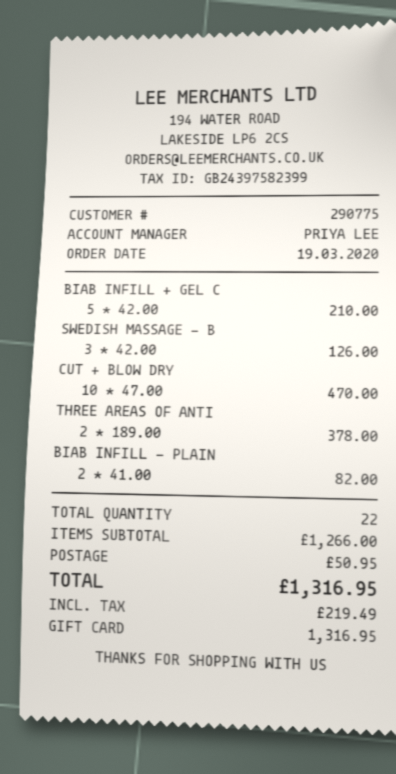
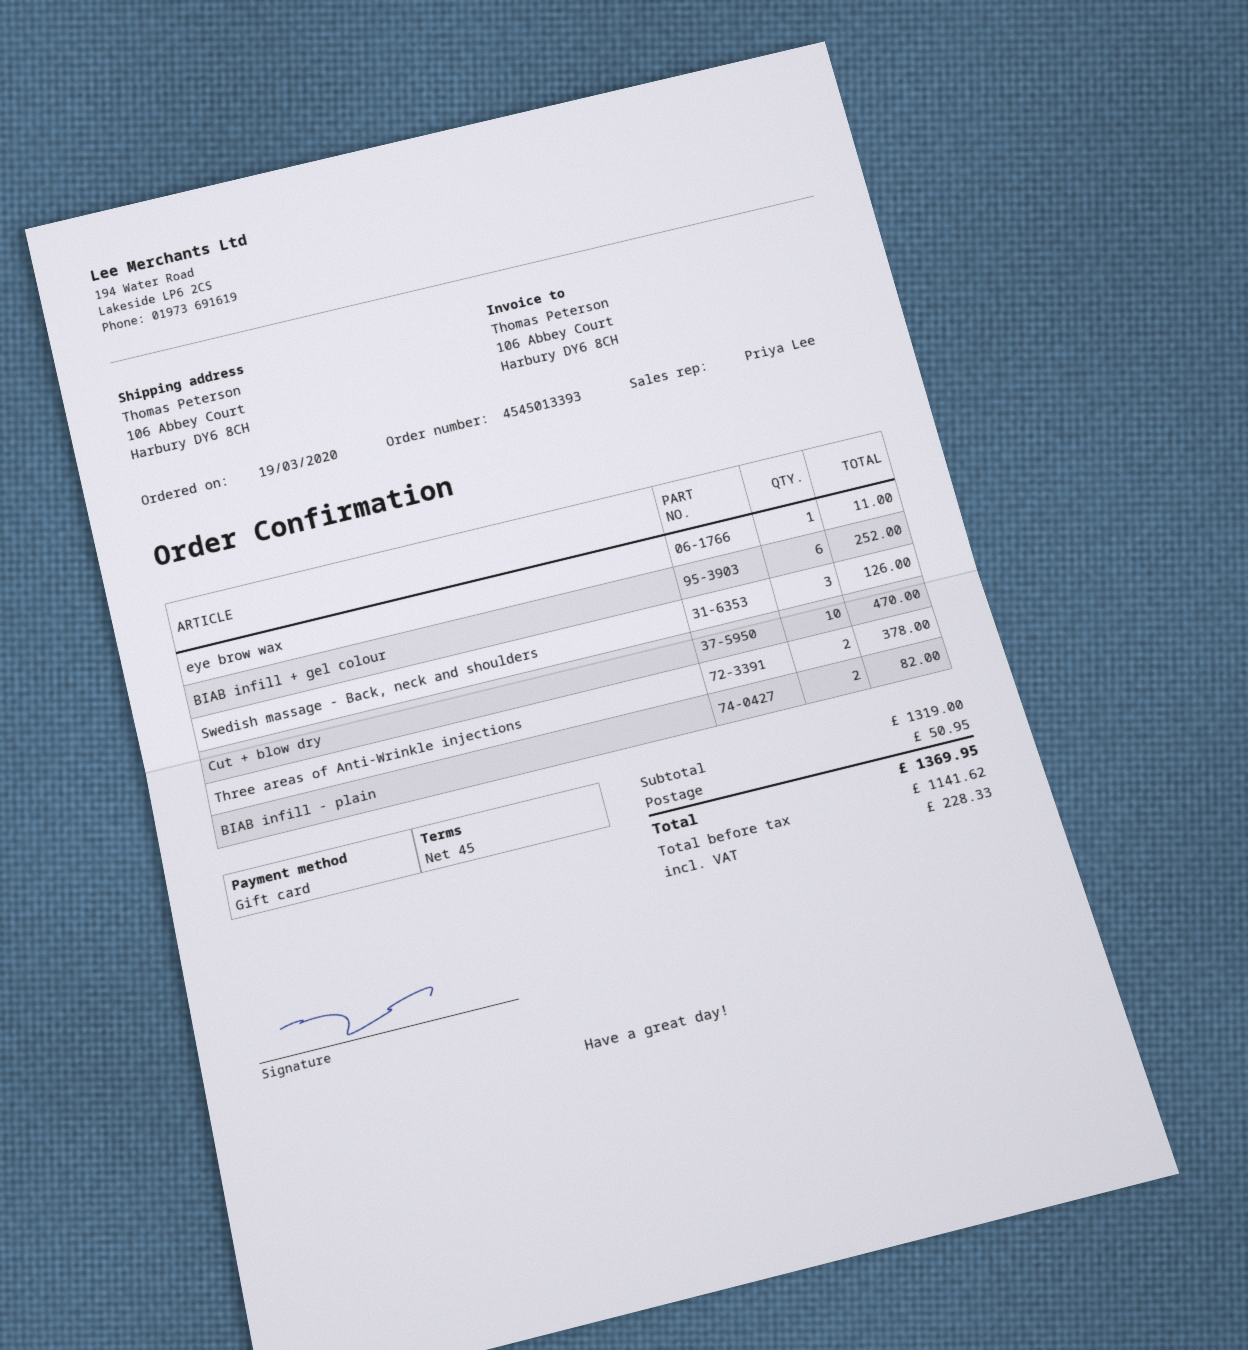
BIAB INFILL + GEL C: 5 for 210.00 -> 6 for 252.00
eye brow wax: none -> 1 for 11.00
subtotal: 1266.00 -> 1319.00
tax: 219.49 -> 228.33
total: 1316.95 -> 1369.95

